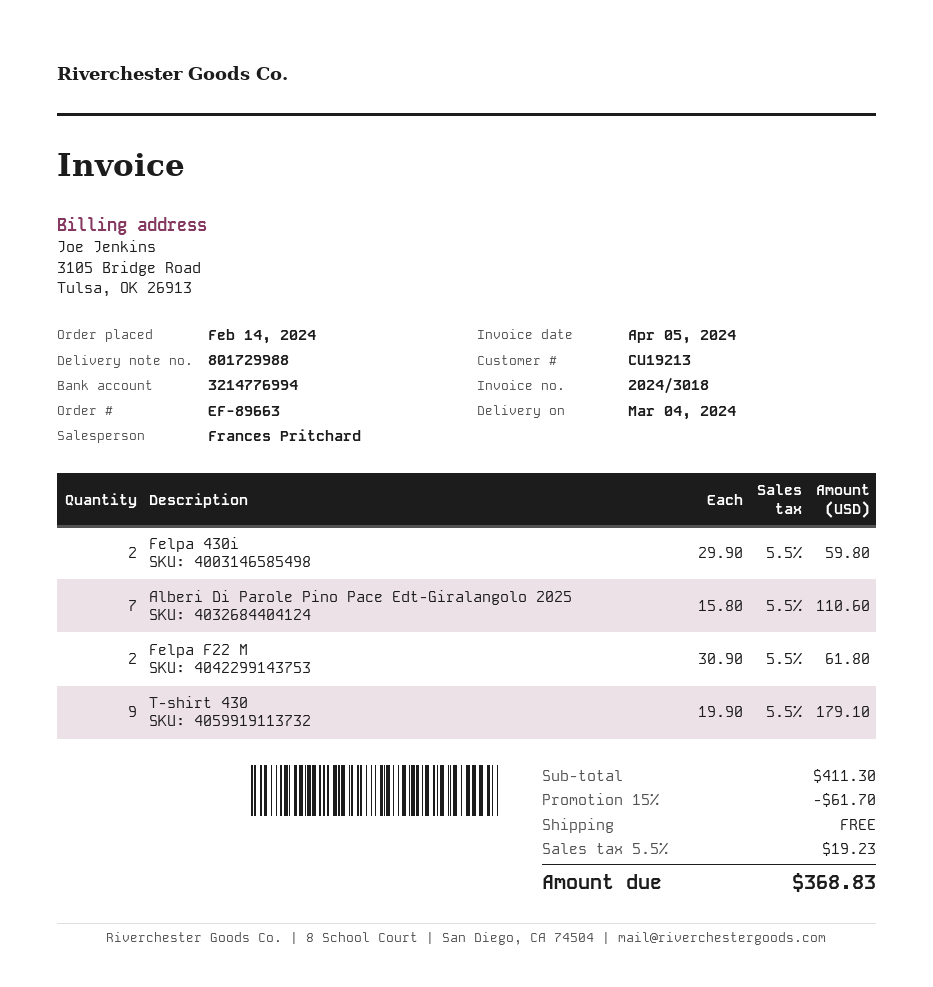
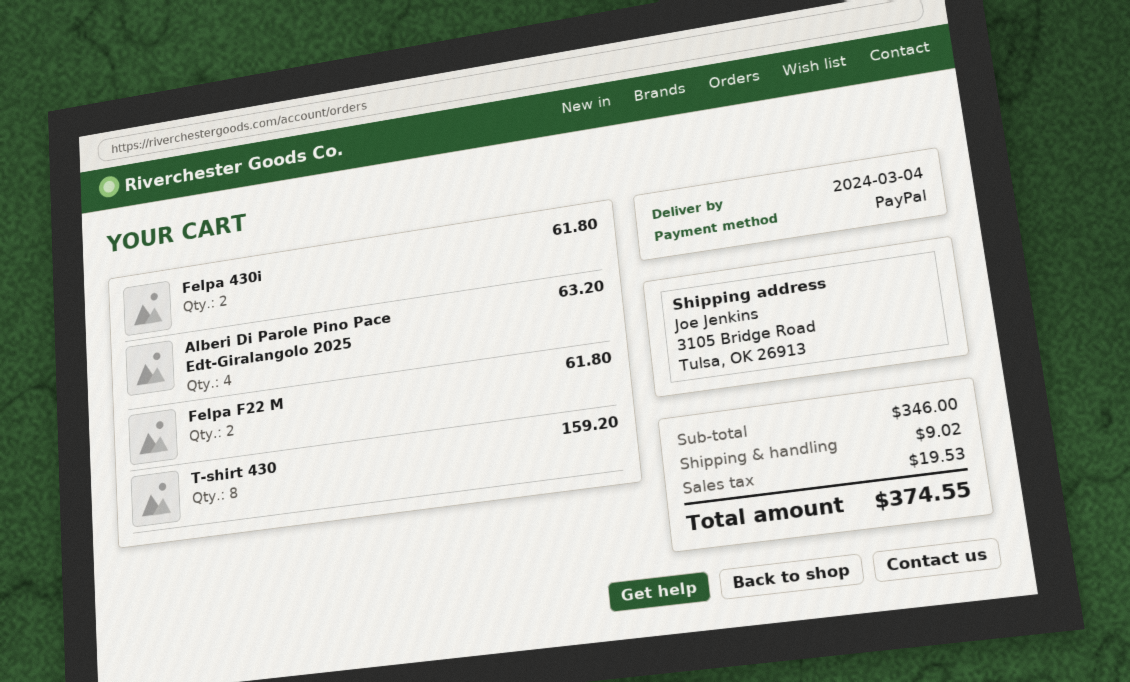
Felpa 430i: 2 for 59.80 -> 2 for 61.80
Alberi Di Parole Pino Pace Edt-Giralangolo 2025: 7 for 110.60 -> 4 for 63.20
T-shirt 430: 9 for 179.10 -> 8 for 159.20
subtotal: 411.30 -> 346.00
discount: 15% = 61.70 -> none
shipping: 0.00 -> 9.02
tax: 19.23 -> 19.53
total: 368.83 -> 374.55

